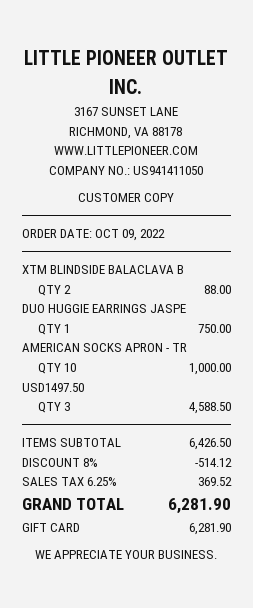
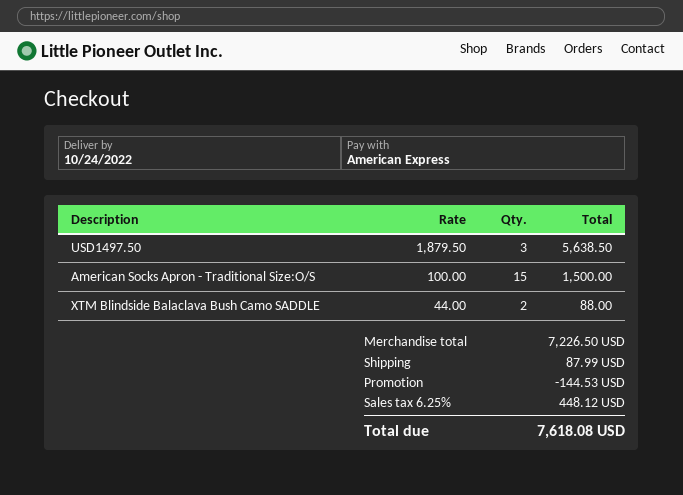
payment method: gift card -> American Express
DUO HUGGIE EARRINGS JASPE: 1 for 750.00 -> none
AMERICAN SOCKS APRON - TR: 10 for 1000.00 -> 15 for 1500.00
USD1497.50: 3 for 4588.50 -> 3 for 5638.50
subtotal: 6426.50 -> 7226.50
discount: 514.12 -> 144.53
shipping: none -> 87.99
tax: 6.25% = 369.52 -> 6.25% = 448.12
total: 6281.90 -> 7618.08

